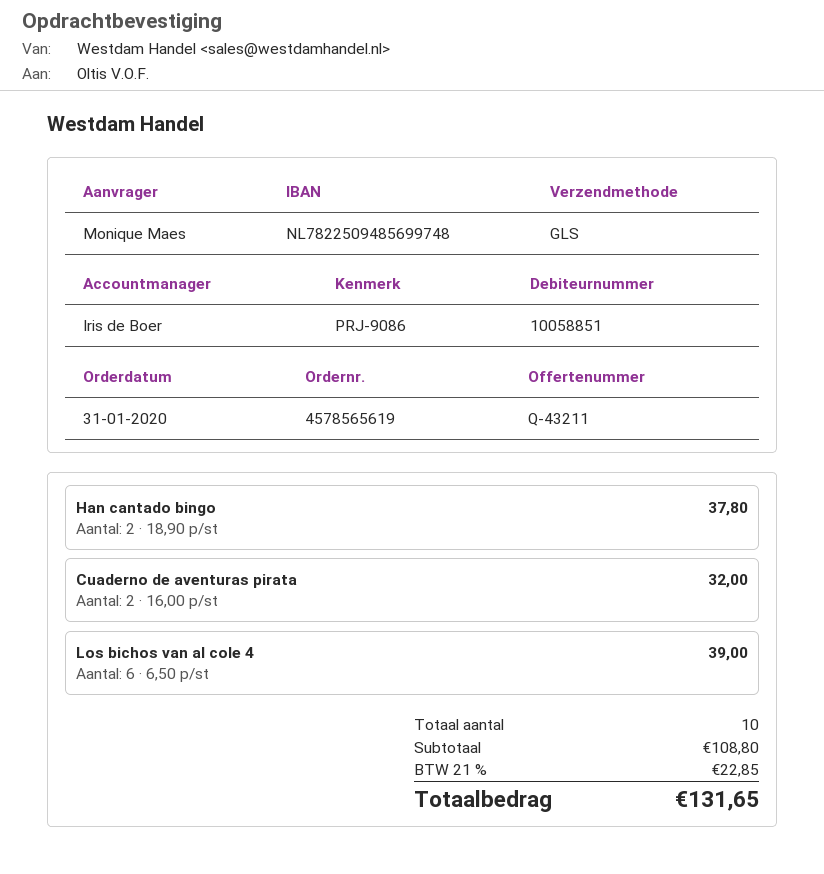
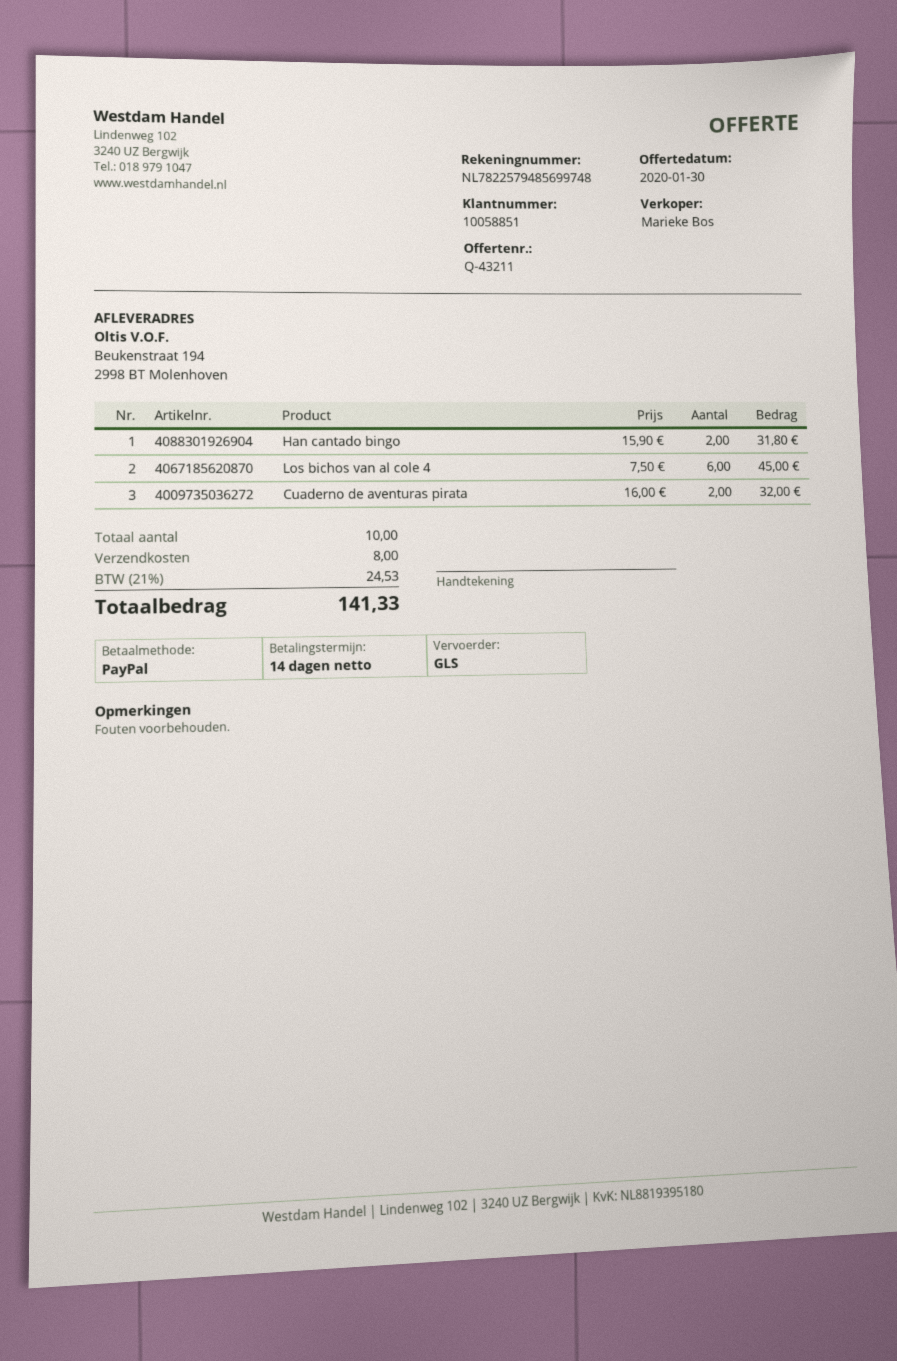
sales rep: Iris de Boer -> Marieke Bos
bank account: NL7822509485699748 -> NL7822579485699748
Han cantado bingo: 2 x 18.90 = 37.80 -> 2 x 15.90 = 31.80
Los bichos van al cole 4: 6 x 6.50 = 39.00 -> 6 x 7.50 = 45.00
shipping: none -> 8.00
tax: 21% = 22.85 -> 21% = 24.53
total: 131.65 -> 141.33

